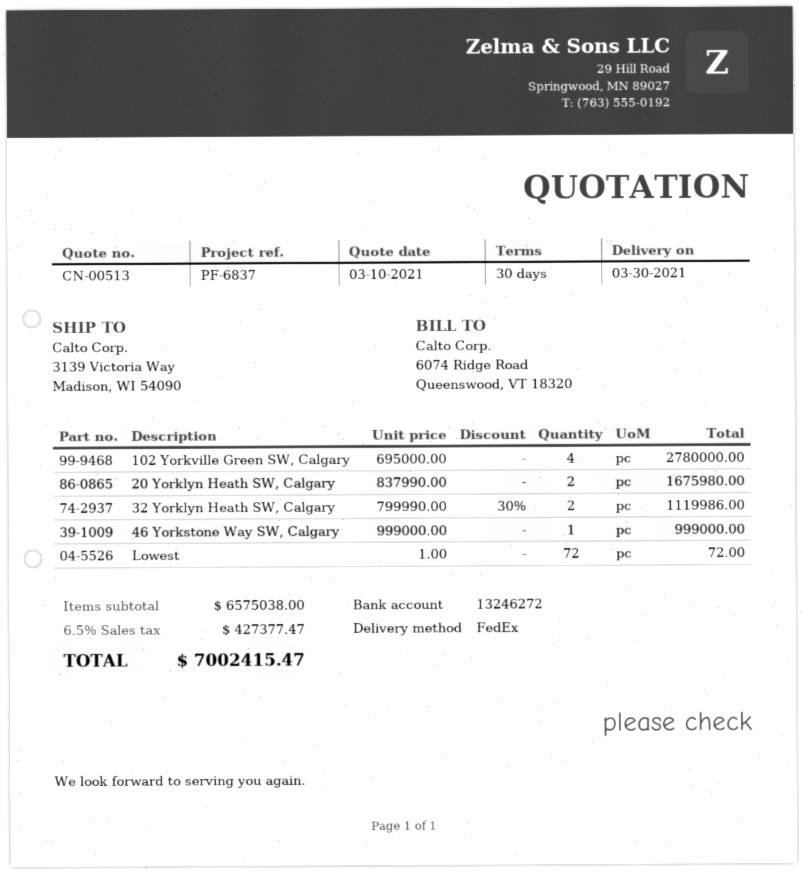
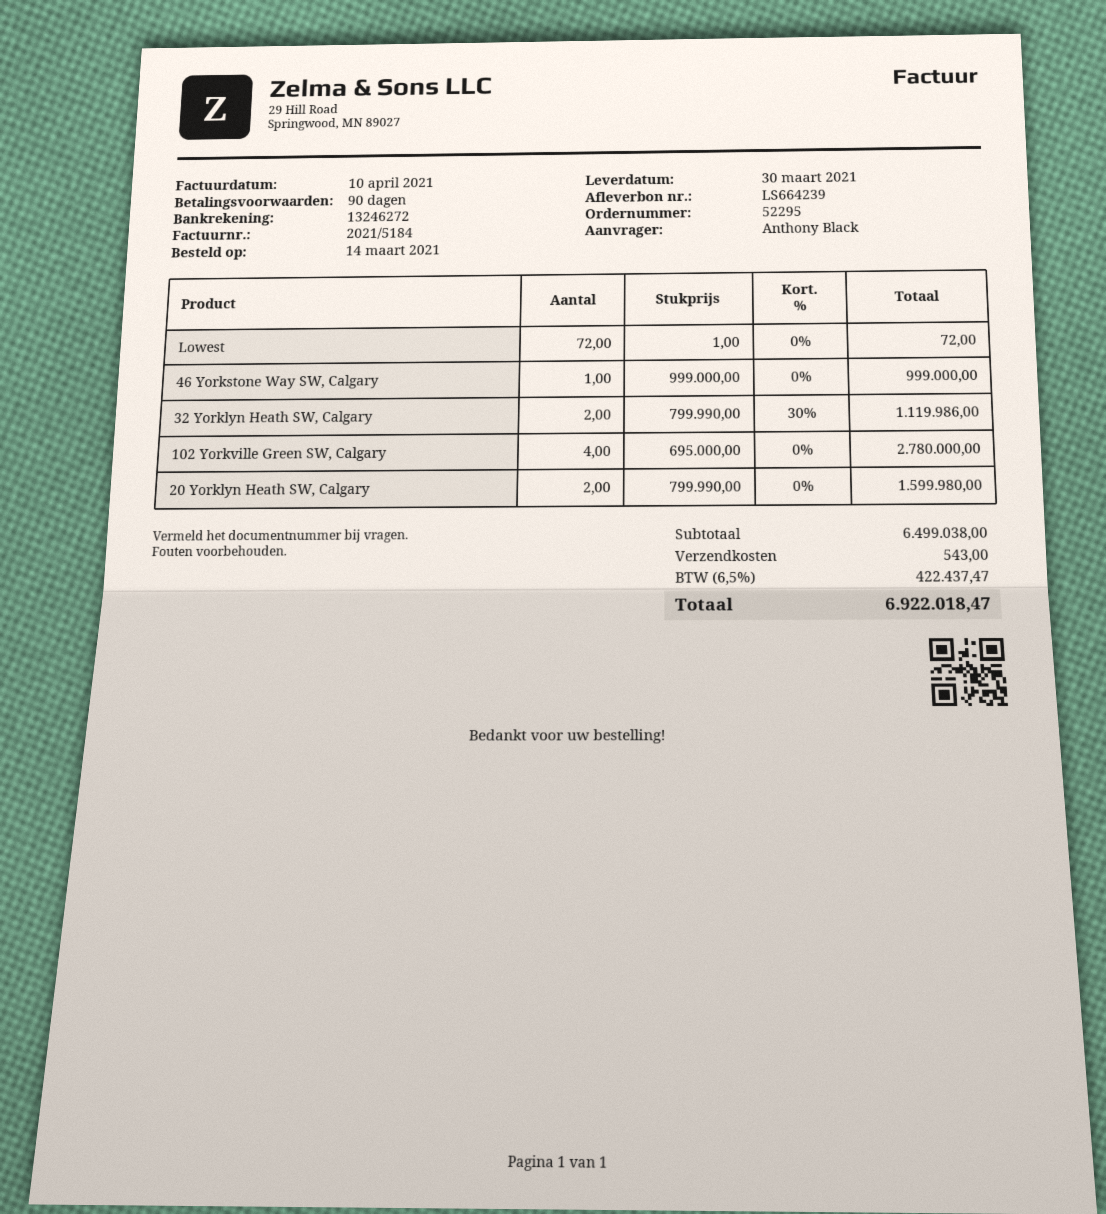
payment terms: 30 days -> 90 days
20 Yorklyn Heath SW, Calgary: 2 x 837990.00 = 1675980.00 -> 2 x 799990.00 = 1599980.00
subtotal: 6575038.00 -> 6499038.00
shipping: none -> 543.00
tax: 6.5% = 427377.47 -> 6.5% = 422437.47
total: 7002415.47 -> 6922018.47

